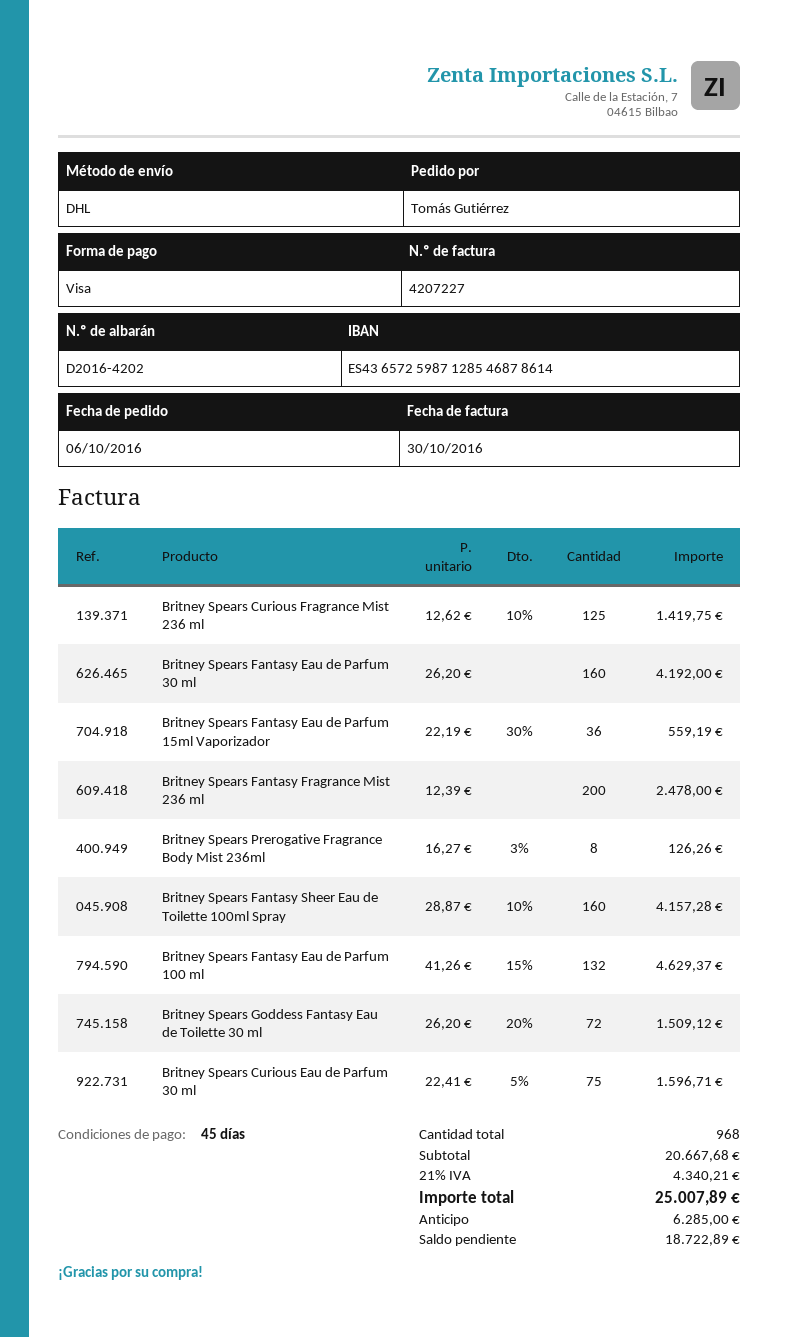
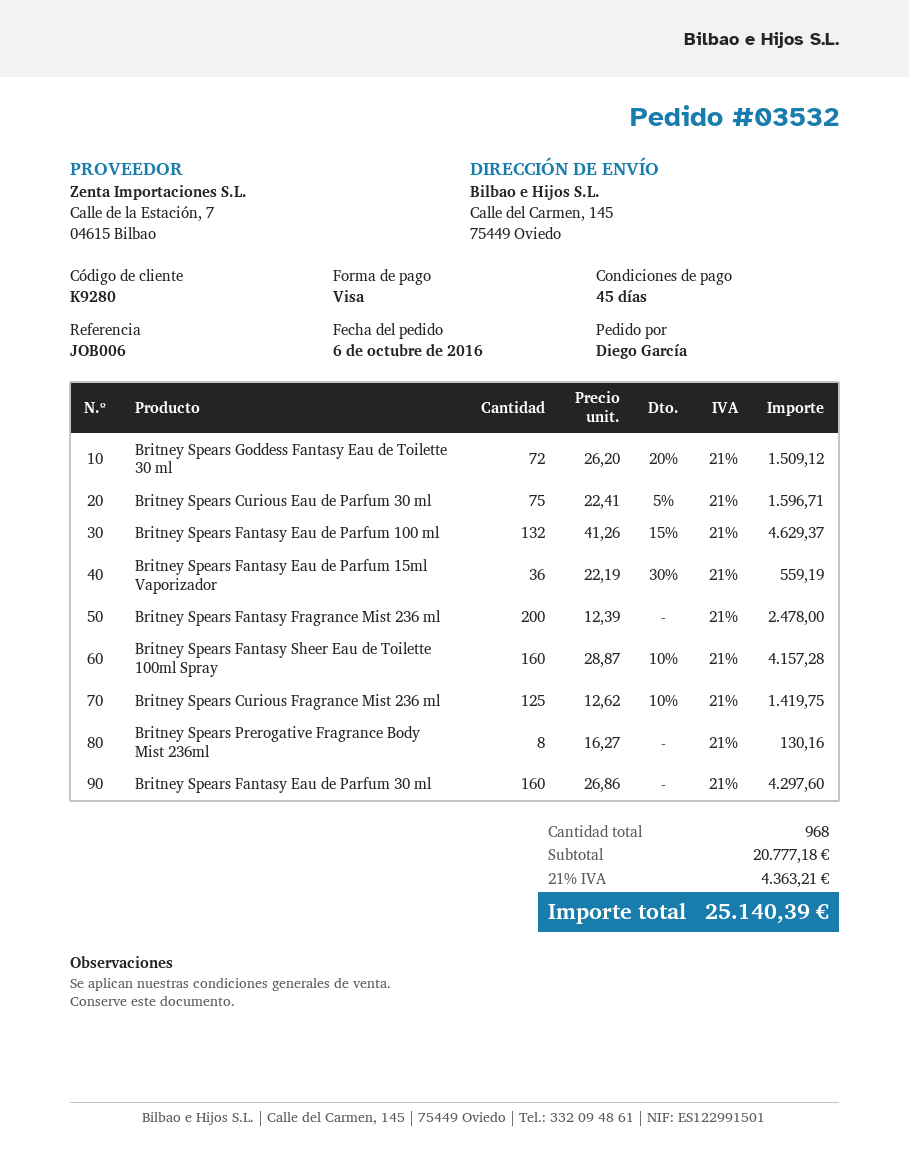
ordered by: Tomás Gutiérrez -> Diego García
Britney Spears Fantasy Eau de Parfum 30 ml: 160 x 26.20 = 4192.00 -> 160 x 26.86 = 4297.60
Britney Spears Prerogative Fragrance Body Mist 236ml: 8 x 16.27 - 3% = 126.26 -> 8 x 16.27 = 130.16
subtotal: 20667.68 -> 20777.18
tax: 21% = 4340.21 -> 21% = 4363.21
total: 25007.89 -> 25140.39

